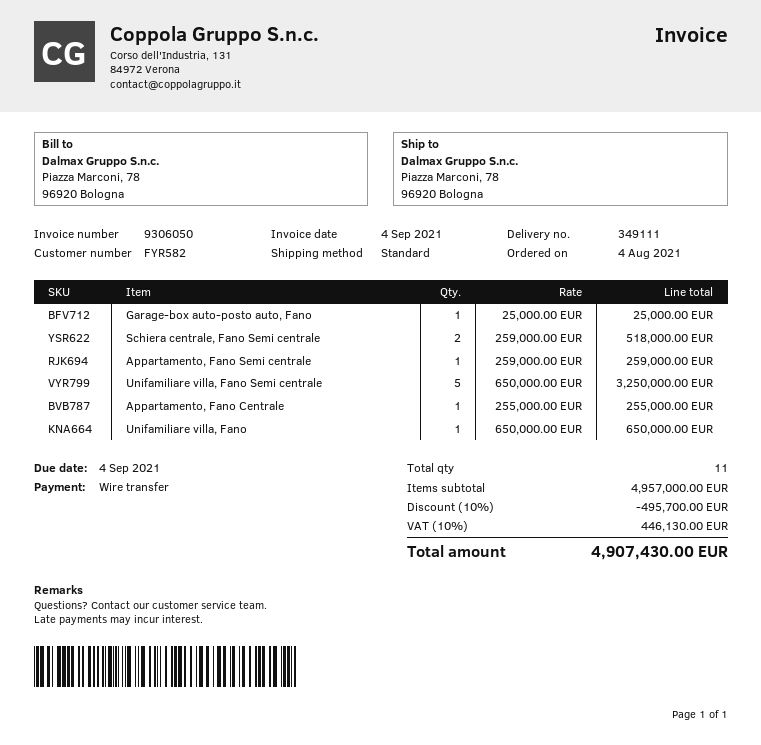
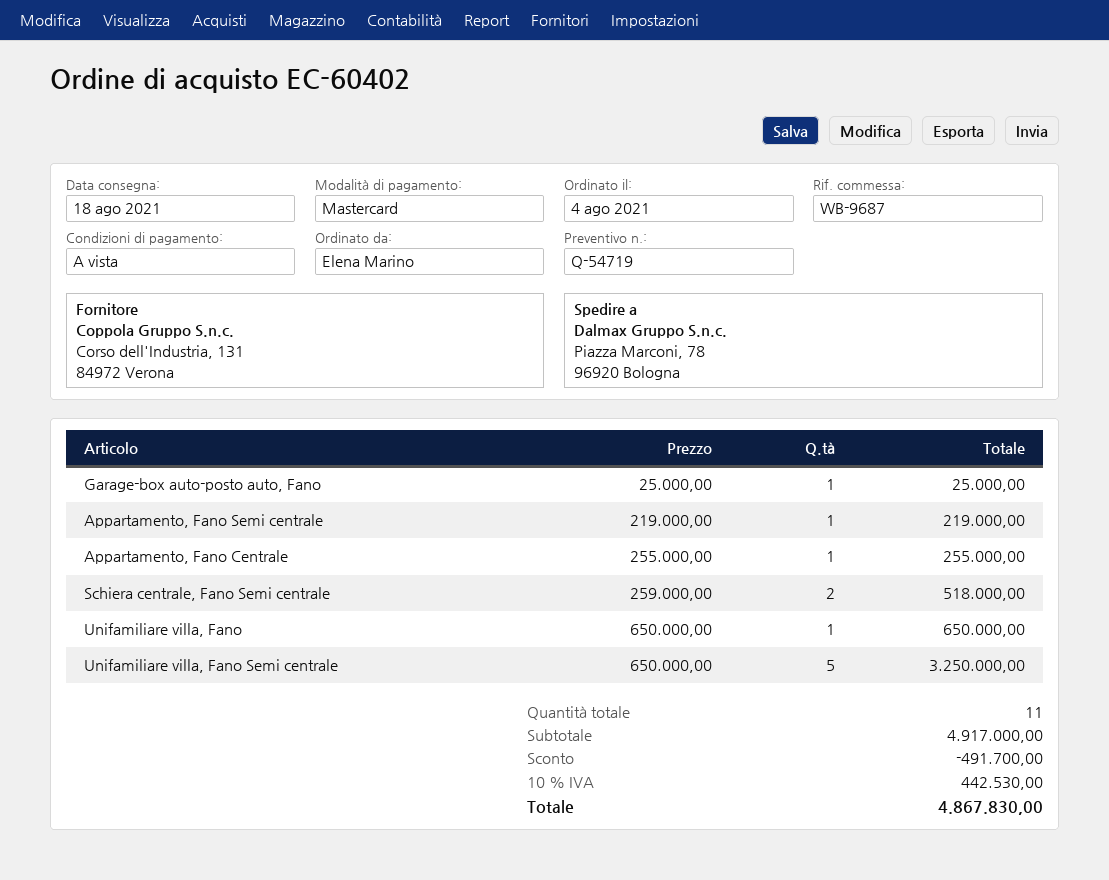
payment method: bank transfer -> Mastercard
Appartamento, Fano Semi centrale: 1 x 259000.00 = 259000.00 -> 1 x 219000.00 = 219000.00
subtotal: 4957000.00 -> 4917000.00
discount: 495700.00 -> 491700.00
tax: 10% = 446130.00 -> 10% = 442530.00
total: 4907430.00 -> 4867830.00

